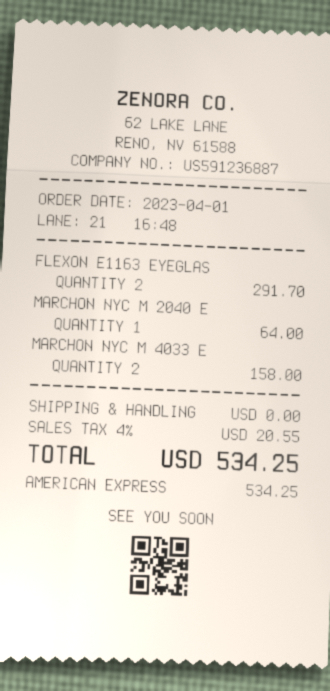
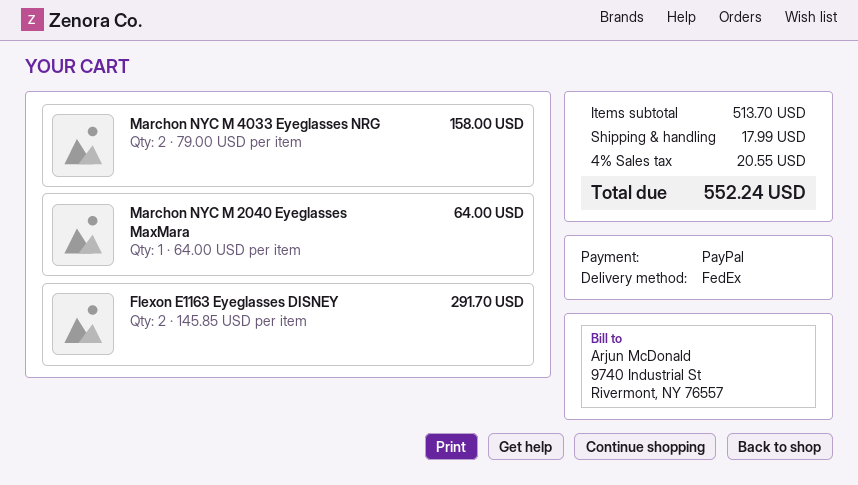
payment method: American Express -> PayPal
shipping: 0.00 -> 17.99
total: 534.25 -> 552.24

